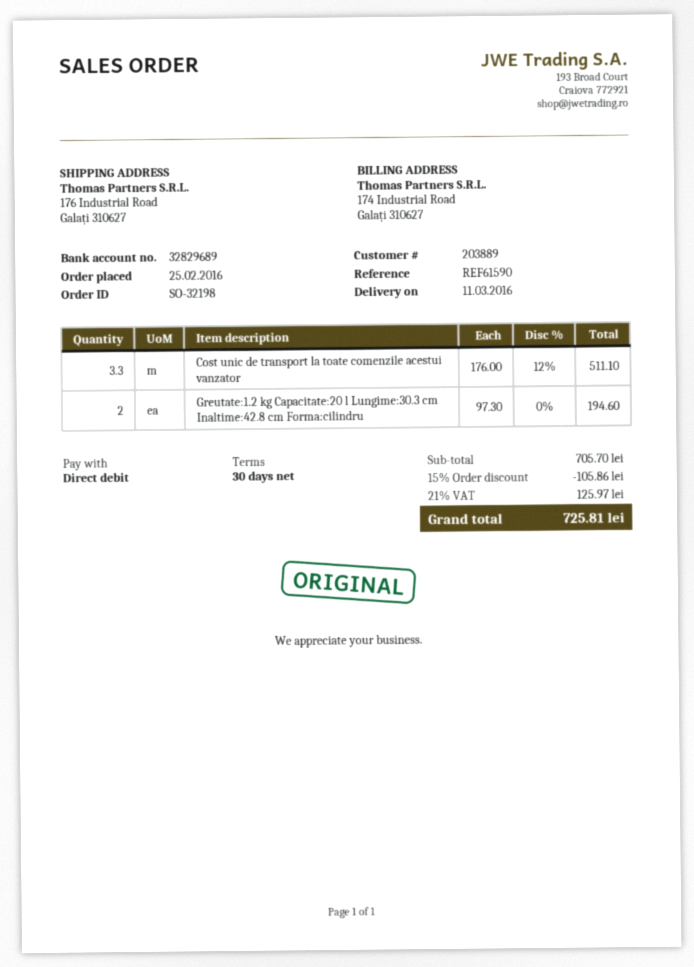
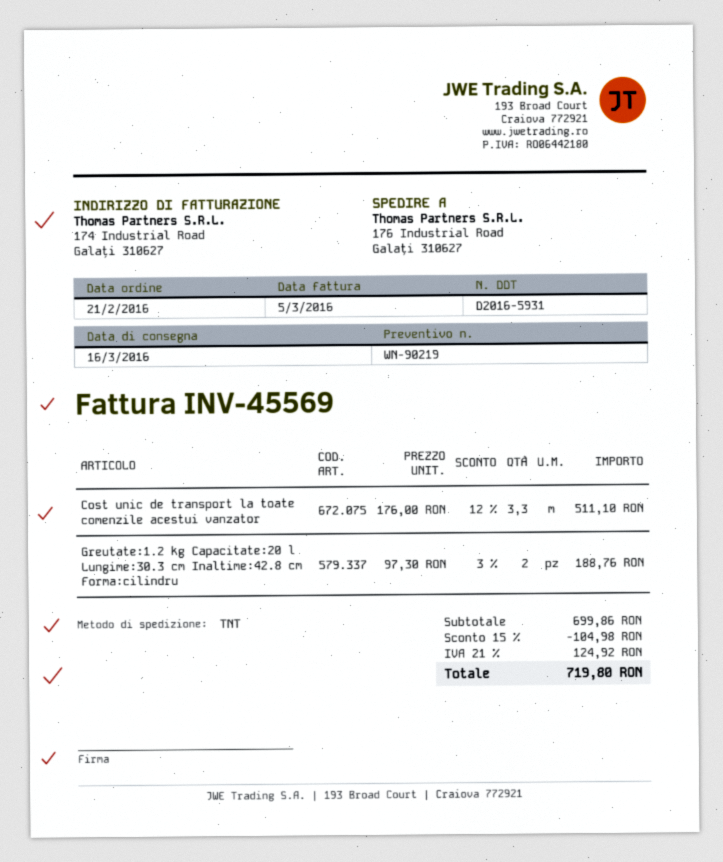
order date: 2016-02-25 -> 2016-02-21
delivery date: 2016-03-11 -> 2016-03-16
Greutate:1.2 kg Capacitate:20 l Lungime:30.3 cm Inaltime:42.8 cm Forma:cilindru: 2 x 97.30 = 194.60 -> 2 x 97.30 - 3% = 188.76
subtotal: 705.70 -> 699.86
discount: 15% = 105.86 -> 15% = 104.98
tax: 21% = 125.97 -> 21% = 124.92
total: 725.81 -> 719.80

